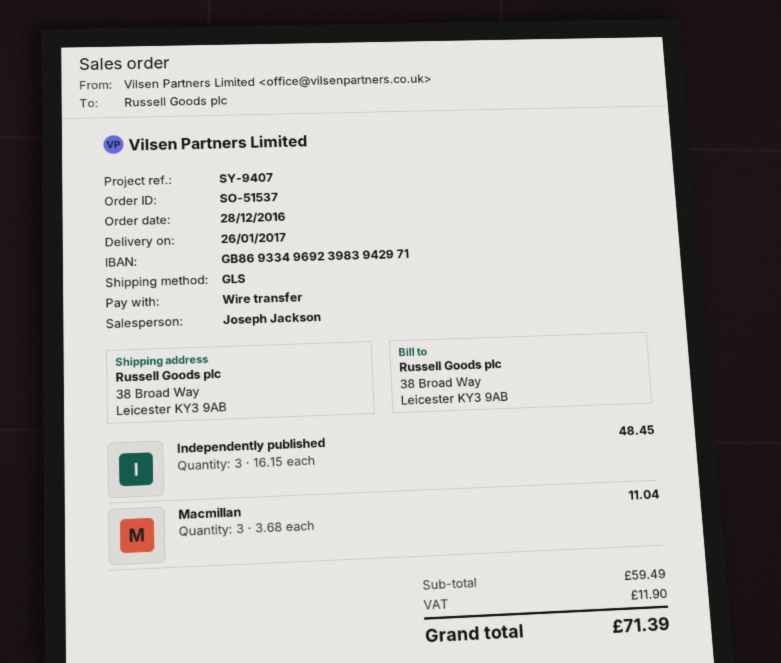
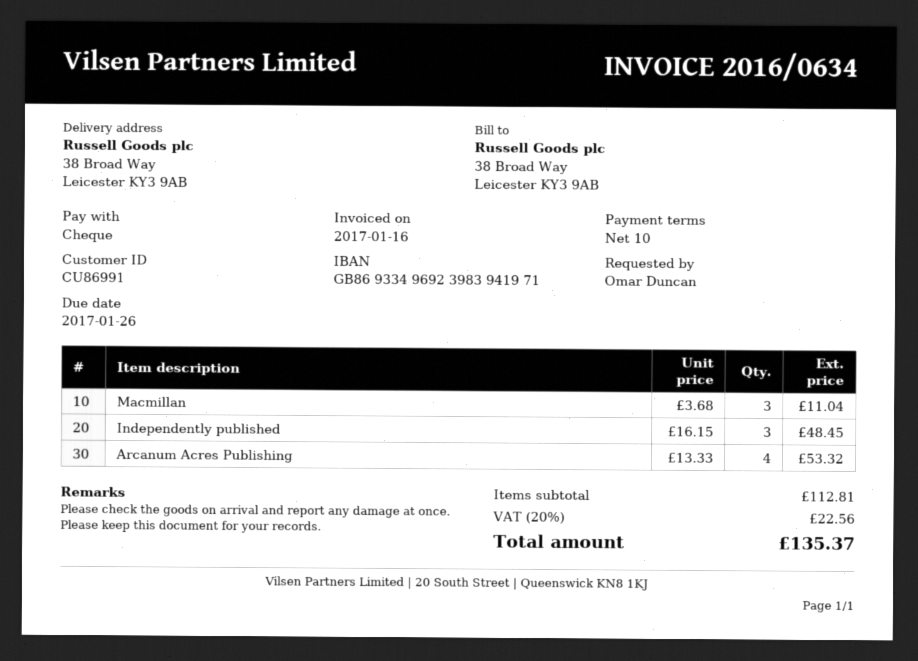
payment method: bank transfer -> cheque
bank account: GB86933496923983942971 -> GB86933496923983941971
Arcanum Acres Publishing: none -> 4 x 13.33 = 53.32
subtotal: 59.49 -> 112.81
tax: 11.90 -> 22.56
total: 71.39 -> 135.37

